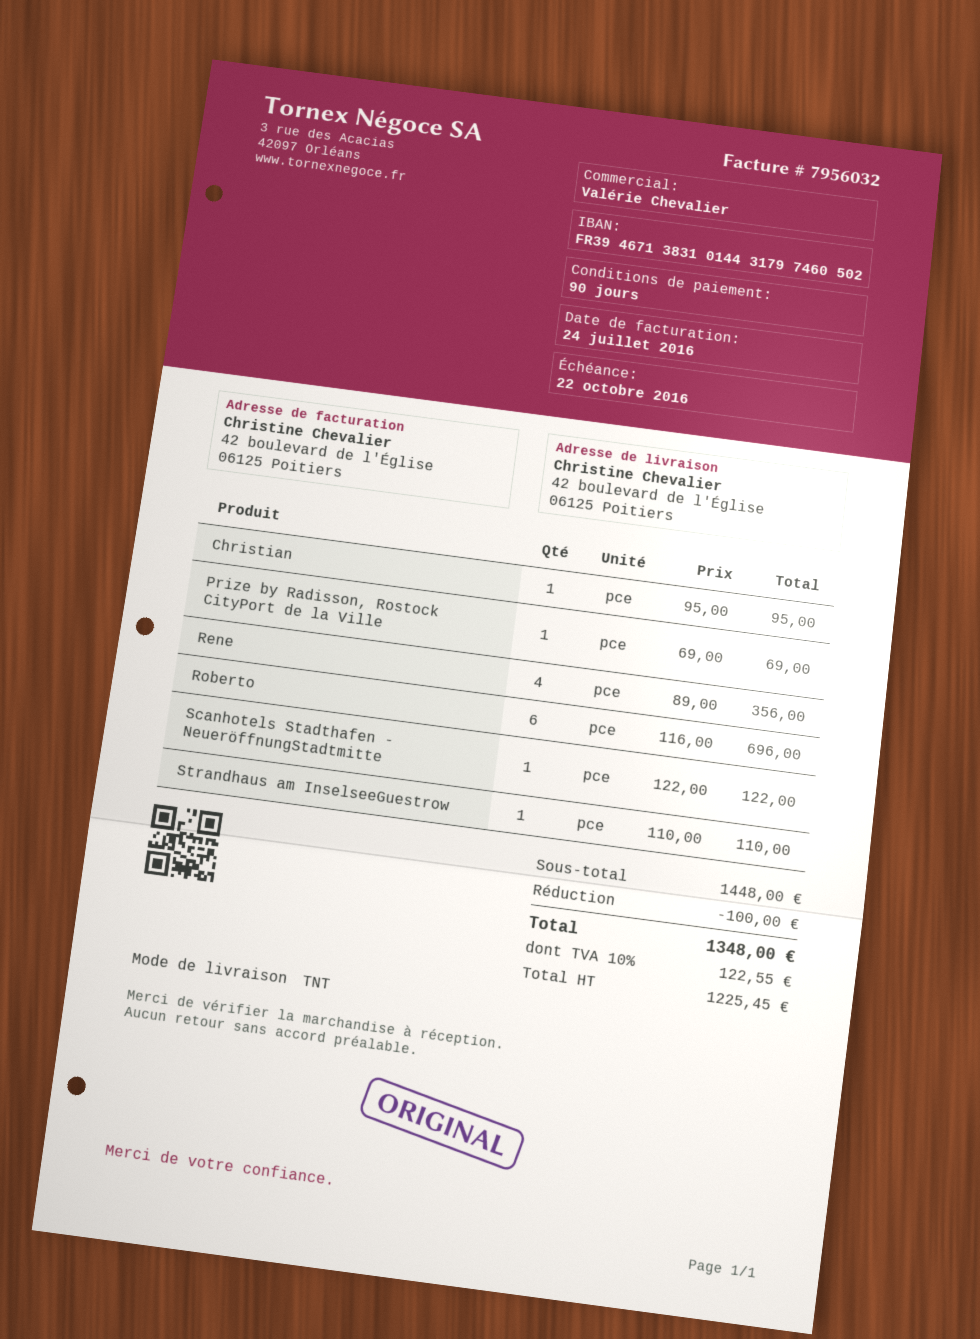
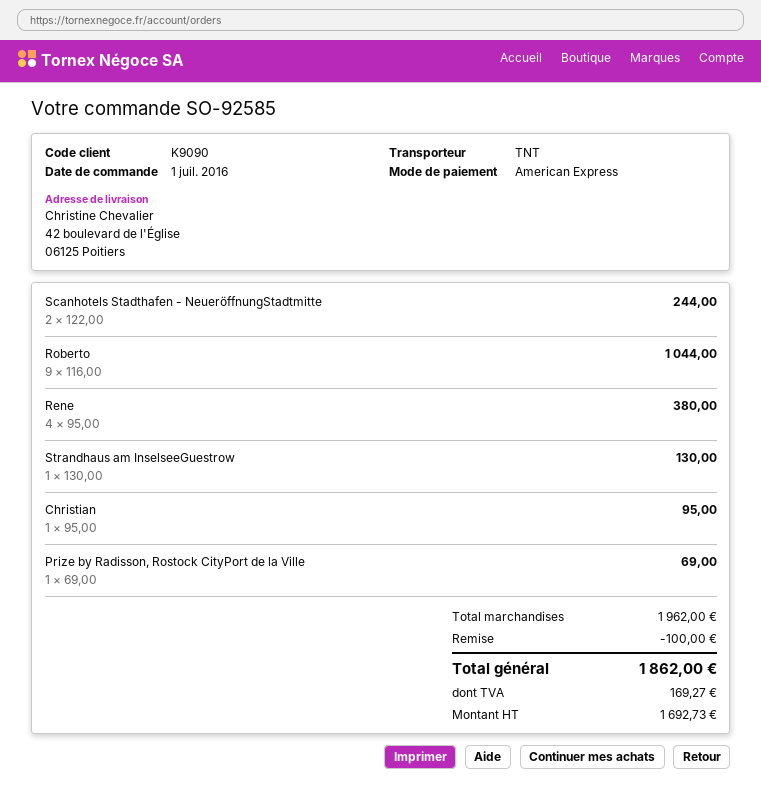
Rene: 4 x 89.00 = 356.00 -> 4 x 95.00 = 380.00
Roberto: 6 x 116.00 = 696.00 -> 9 x 116.00 = 1044.00
Scanhotels Stadthafen - NeueröffnungStadtmitte: 1 x 122.00 = 122.00 -> 2 x 122.00 = 244.00
Strandhaus am InselseeGuestrow: 1 x 110.00 = 110.00 -> 1 x 130.00 = 130.00
subtotal: 1448.00 -> 1962.00
net: 1225.45 -> 1692.73
tax: 122.55 -> 169.27
total: 1348.00 -> 1862.00

